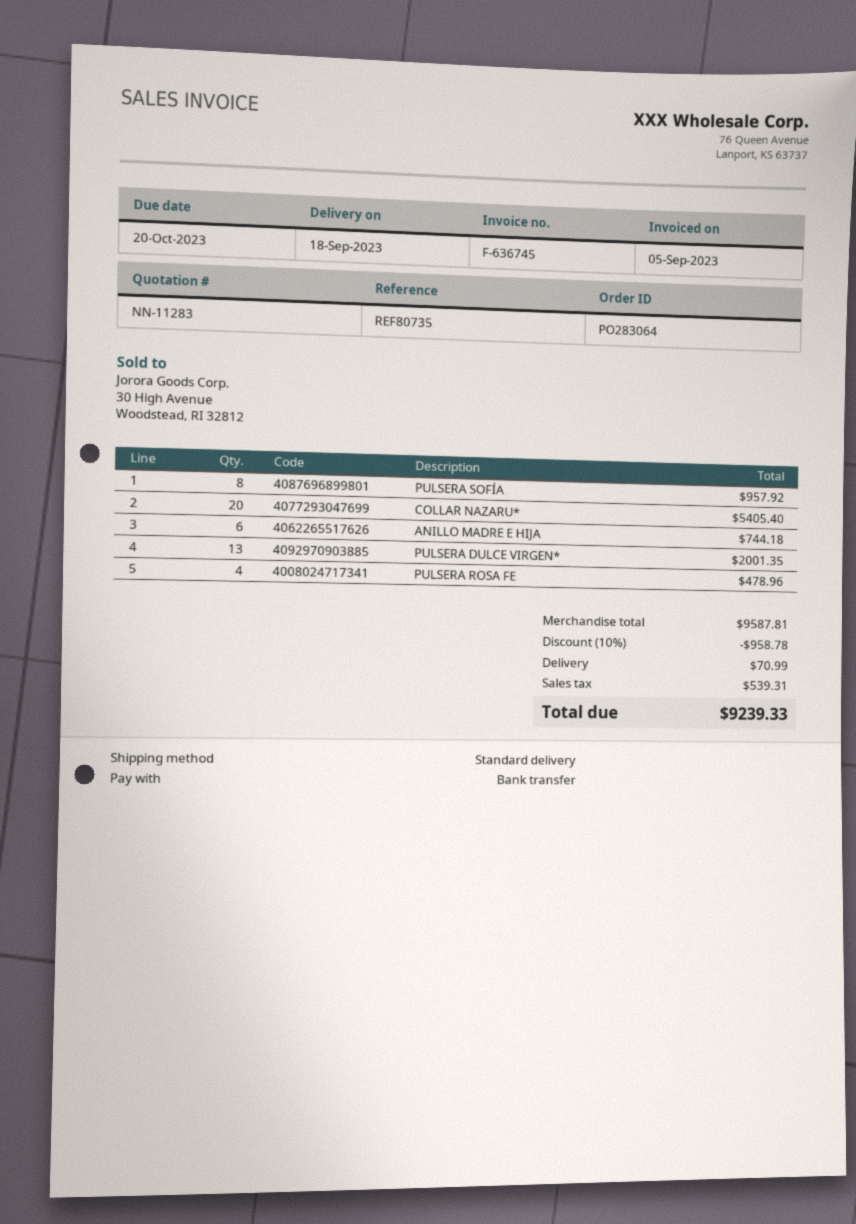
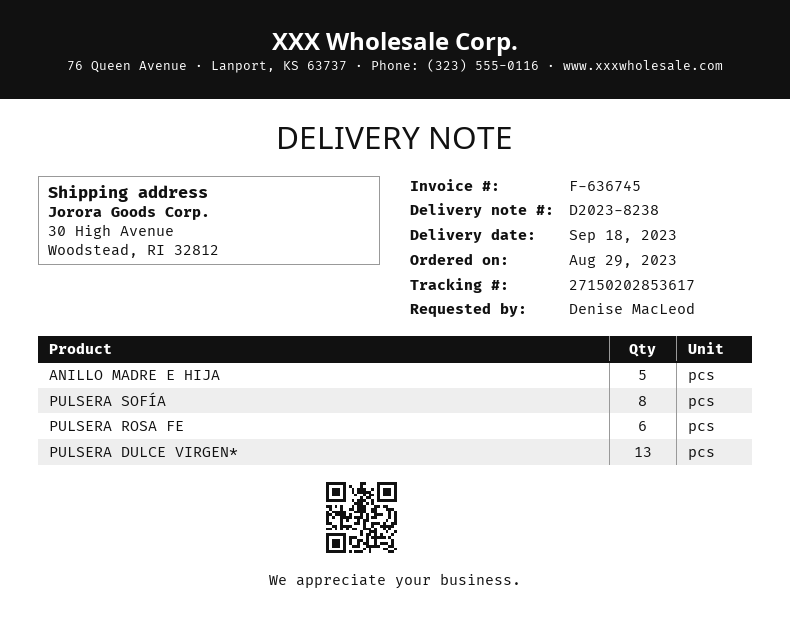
COLLAR NAZARU*: 20 -> none
ANILLO MADRE E HIJA: 6 -> 5
PULSERA ROSA FE: 4 -> 6

